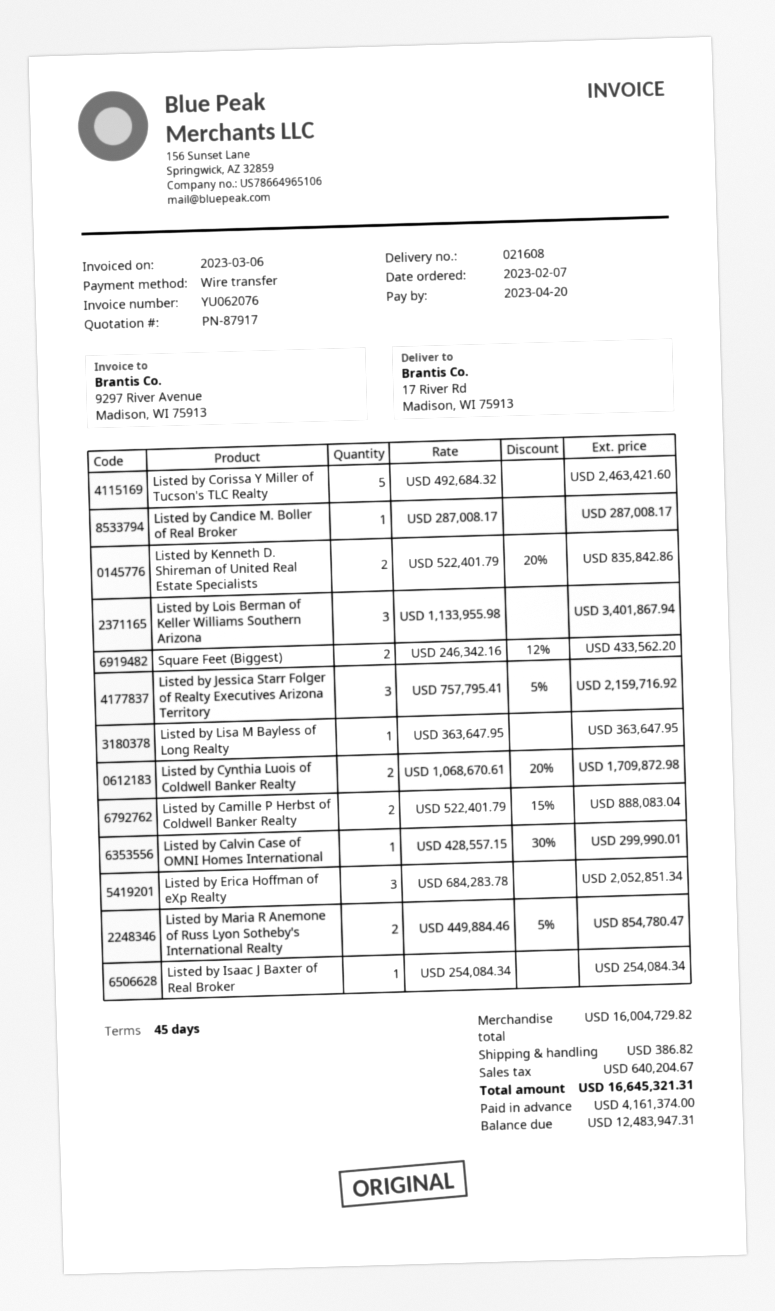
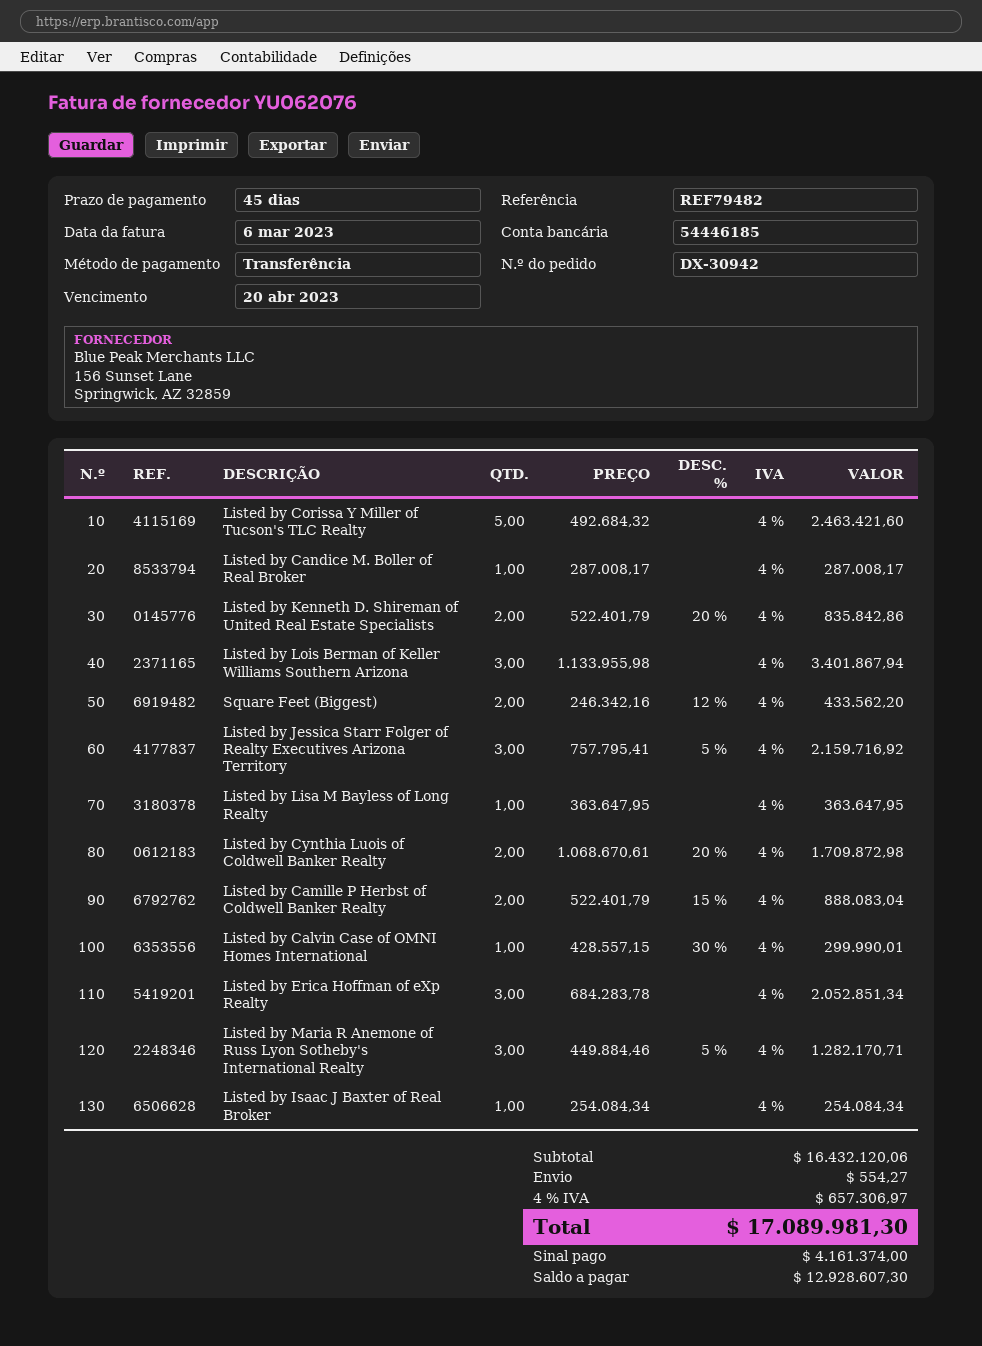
Listed by Maria R Anemone of Russ Lyon Sotheby's International Realty: 2 x 449884.46 - 5% = 854780.47 -> 3 x 449884.46 - 5% = 1282170.71
subtotal: 16004729.82 -> 16432120.06
shipping: 386.82 -> 554.27
tax: 640204.67 -> 657306.97
total: 16645321.31 -> 17089981.30
balance: 12483947.31 -> 12928607.30

